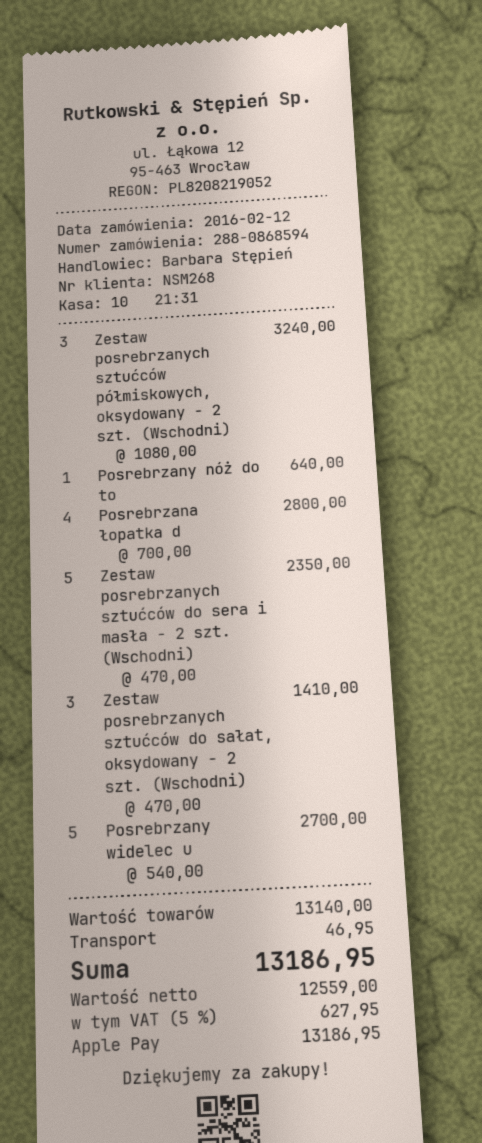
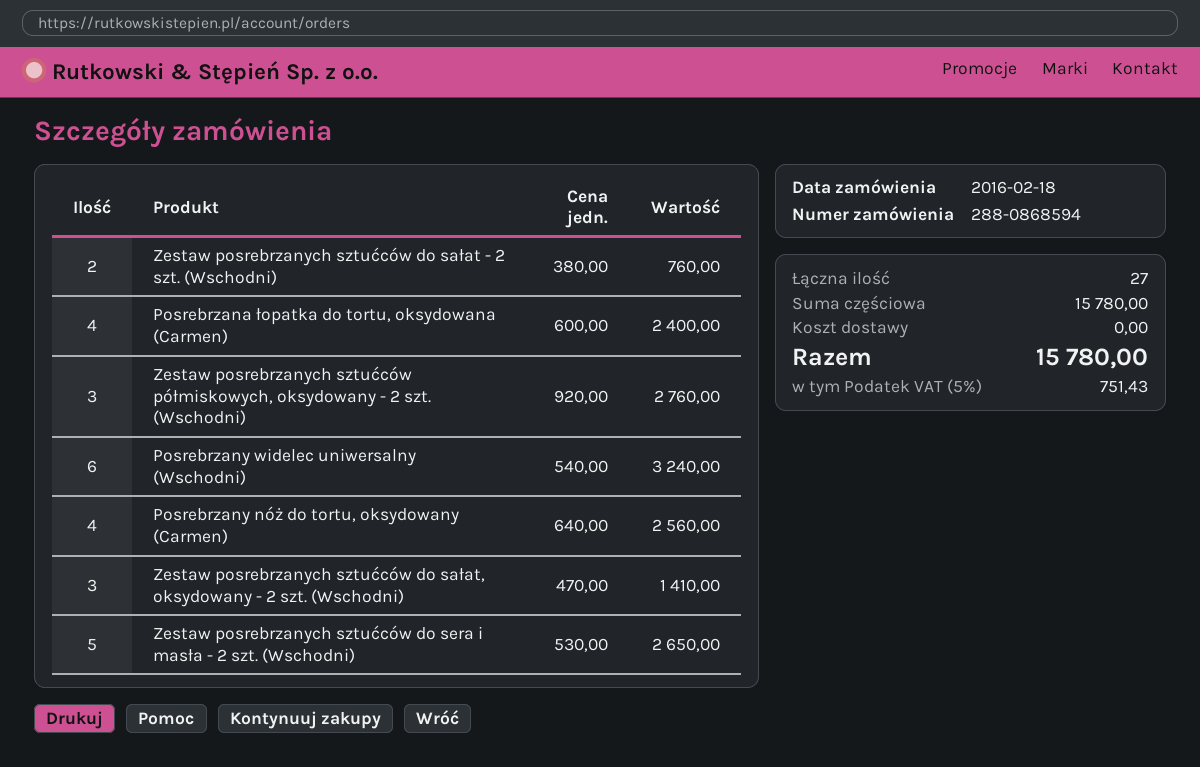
order date: 2016-02-12 -> 2016-02-18
Zestaw posrebrzanych sztućców półmiskowych, oksydowany - 2 szt. (Wschodni): 3 x 1080.00 = 3240.00 -> 3 x 920.00 = 2760.00
Posrebrzany nóż do to: 1 x 640.00 = 640.00 -> 4 x 640.00 = 2560.00
Posrebrzana łopatka d: 4 x 700.00 = 2800.00 -> 4 x 600.00 = 2400.00
Zestaw posrebrzanych sztućców do sera i masła - 2 szt. (Wschodni): 5 x 470.00 = 2350.00 -> 5 x 530.00 = 2650.00
Posrebrzany widelec u: 5 x 540.00 = 2700.00 -> 6 x 540.00 = 3240.00
Zestaw posrebrzanych sztućców do sałat - 2 szt. (Wschodni): none -> 2 x 380.00 = 760.00
subtotal: 13140.00 -> 15780.00
shipping: 46.95 -> 0.00
tax: 5% = 627.95 -> 5% = 751.43
total: 13186.95 -> 15780.00

